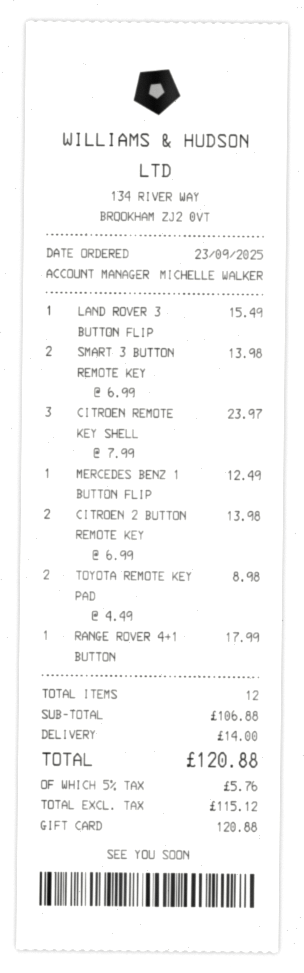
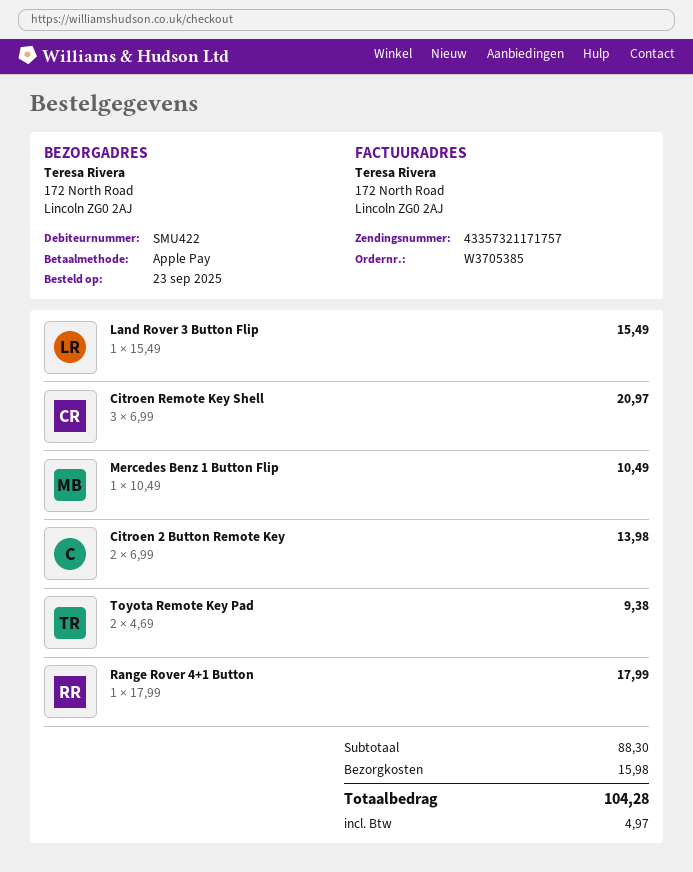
payment method: gift card -> Apple Pay
SMART 3 BUTTON REMOTE KEY: 2 x 6.99 = 13.98 -> none
CITROEN REMOTE KEY SHELL: 3 x 7.99 = 23.97 -> 3 x 6.99 = 20.97
MERCEDES BENZ 1 BUTTON FLIP: 1 x 12.49 = 12.49 -> 1 x 10.49 = 10.49
TOYOTA REMOTE KEY PAD: 2 x 4.49 = 8.98 -> 2 x 4.69 = 9.38
subtotal: 106.88 -> 88.30
shipping: 14.00 -> 15.98
tax: 5.76 -> 4.97
total: 120.88 -> 104.28

